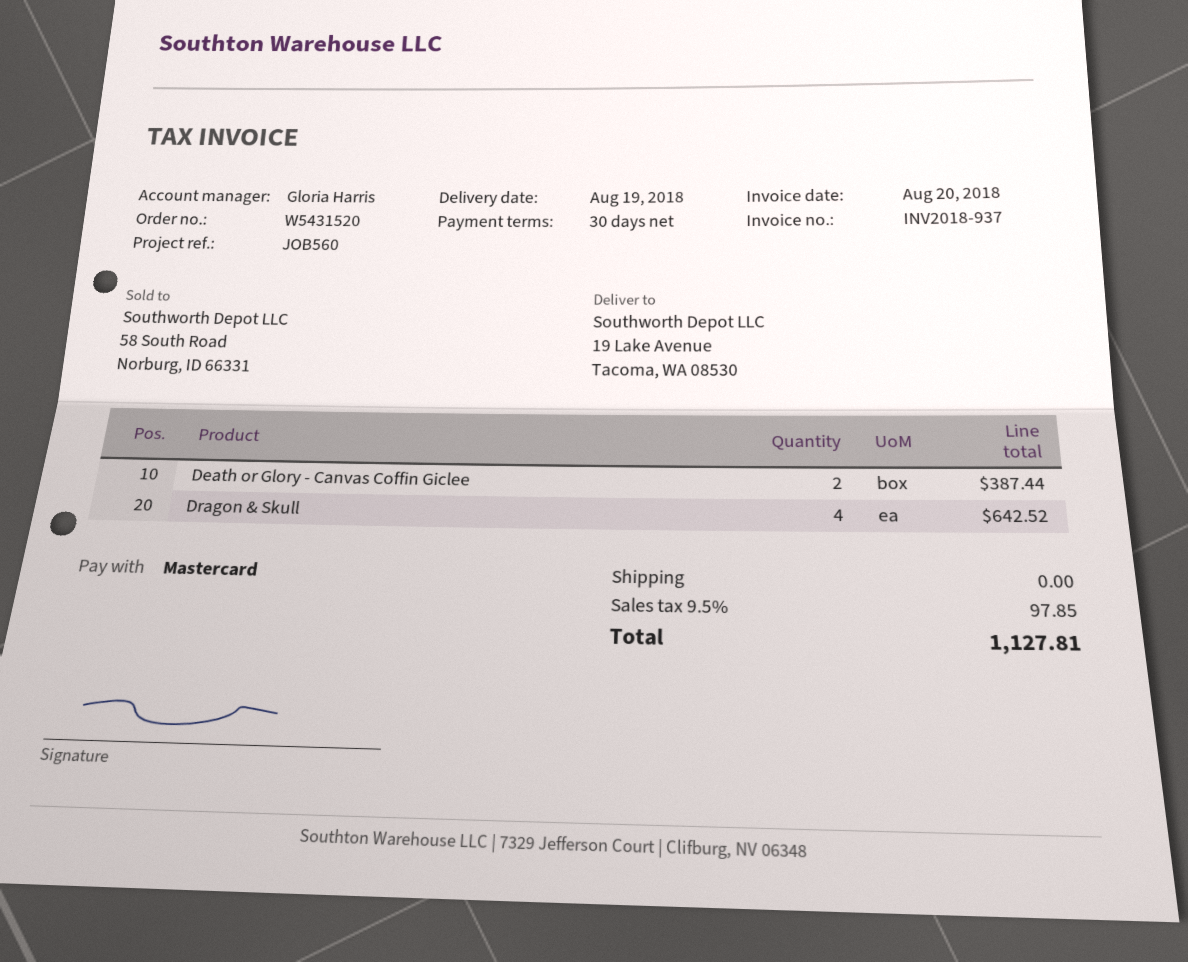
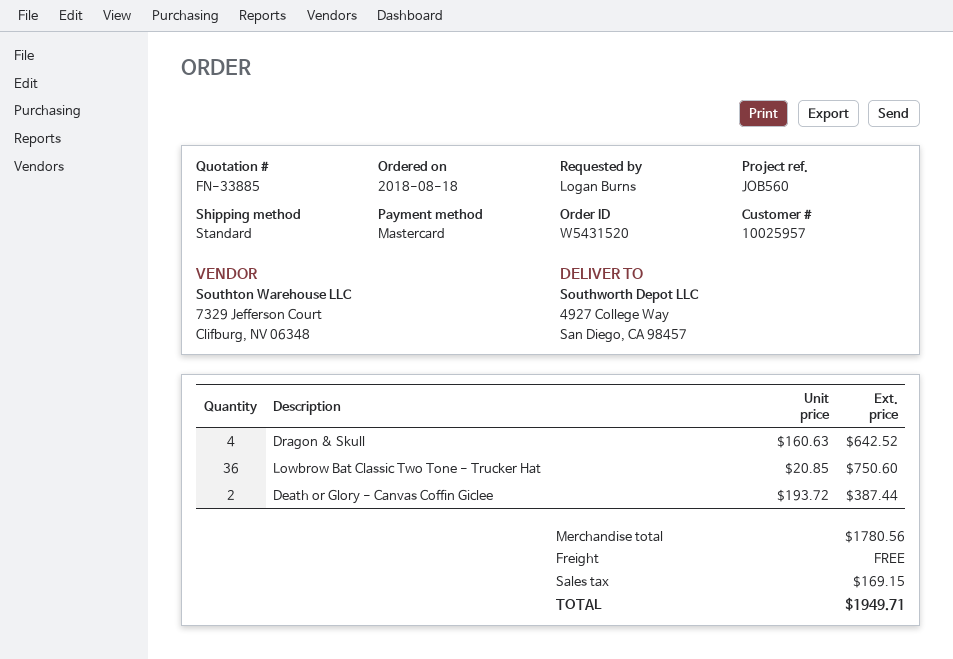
ship to: 19 Lake Avenue, Tacoma, WA 08530 -> 4927 College Way, San Diego, CA 98457
Lowbrow Bat Classic Two Tone - Trucker Hat: none -> 36 for 750.60
tax: 97.85 -> 169.15
total: 1127.81 -> 1949.71

